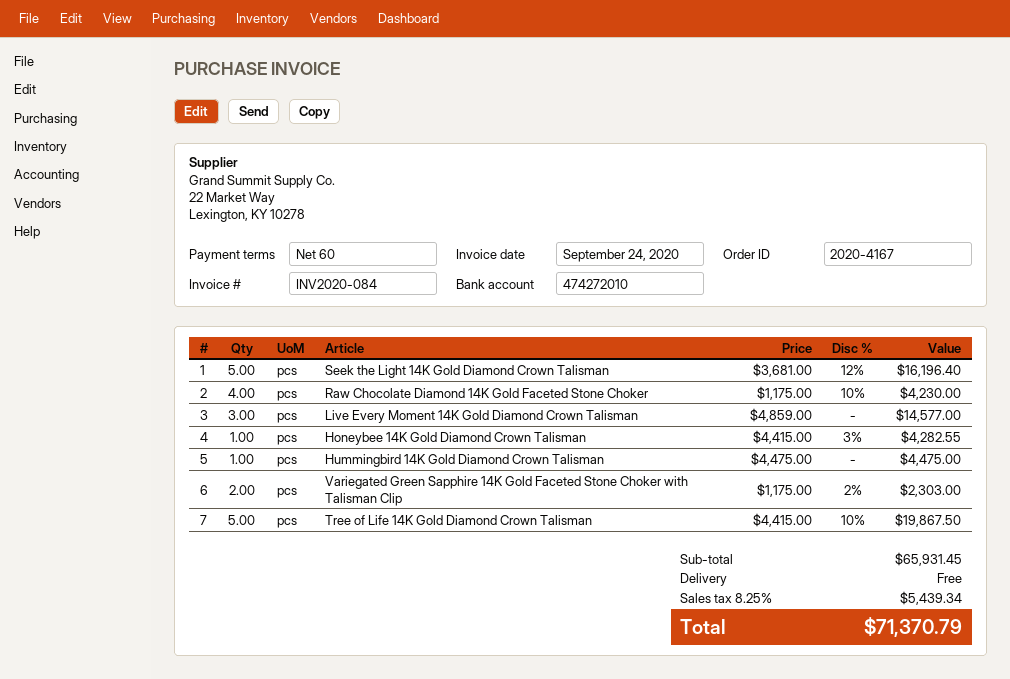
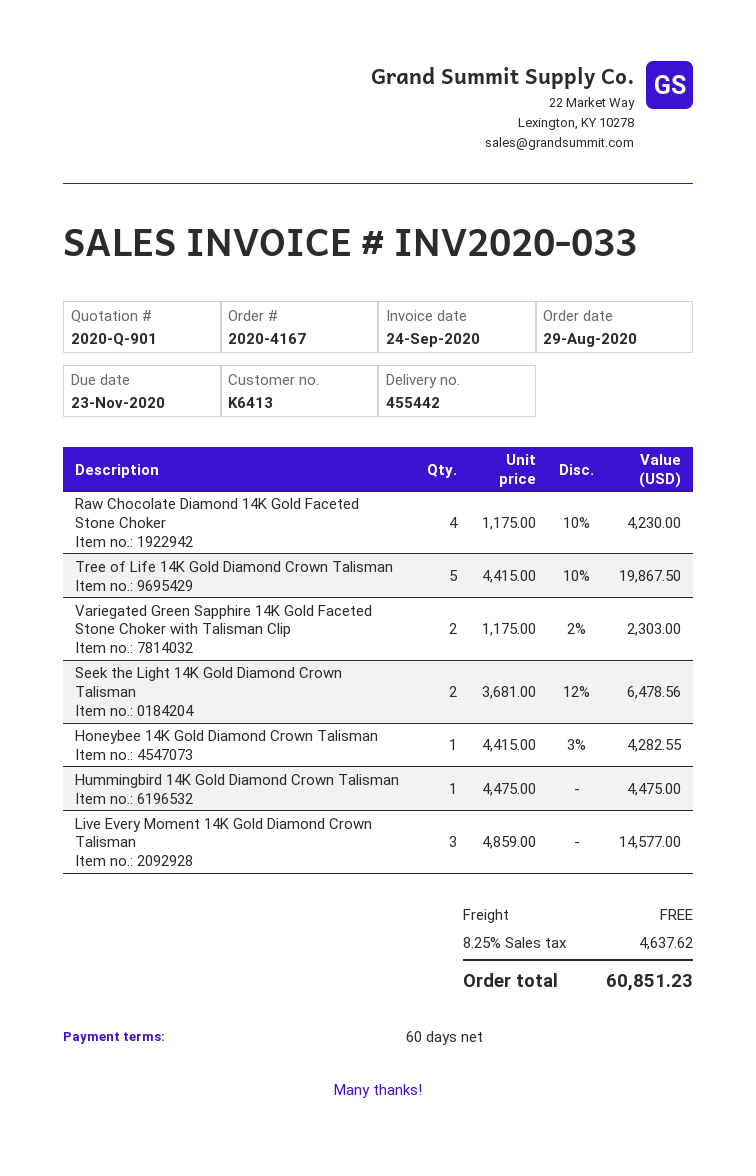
invoice number: INV2020-084 -> INV2020-033
Seek the Light 14K Gold Diamond Crown Talisman: 5 x 3681.00 - 12% = 16196.40 -> 2 x 3681.00 - 12% = 6478.56
tax: 8.25% = 5439.34 -> 8.25% = 4637.62
total: 71370.79 -> 60851.23

